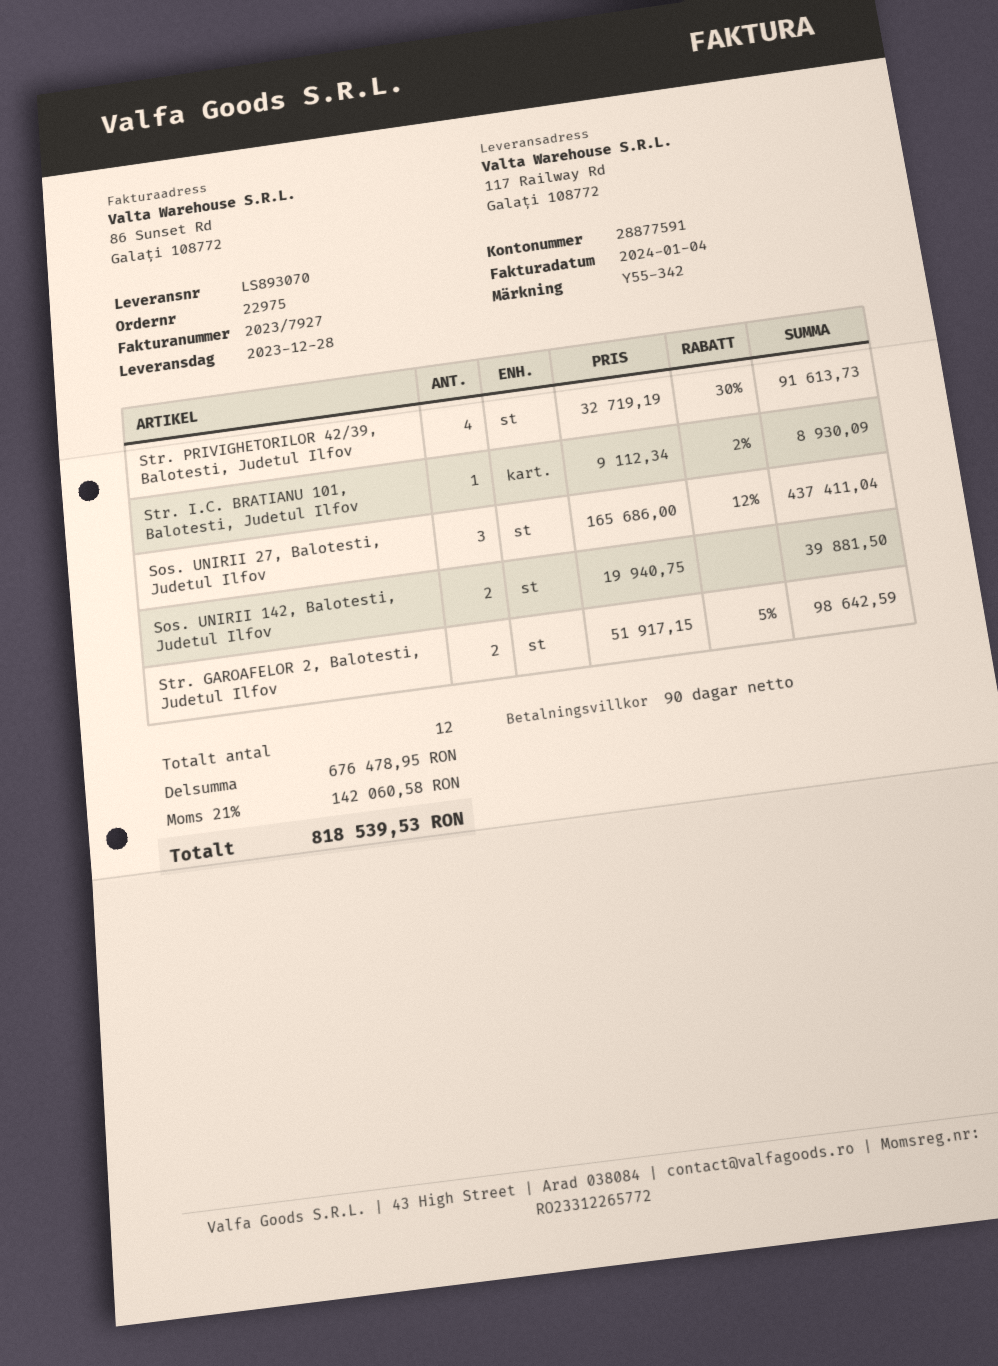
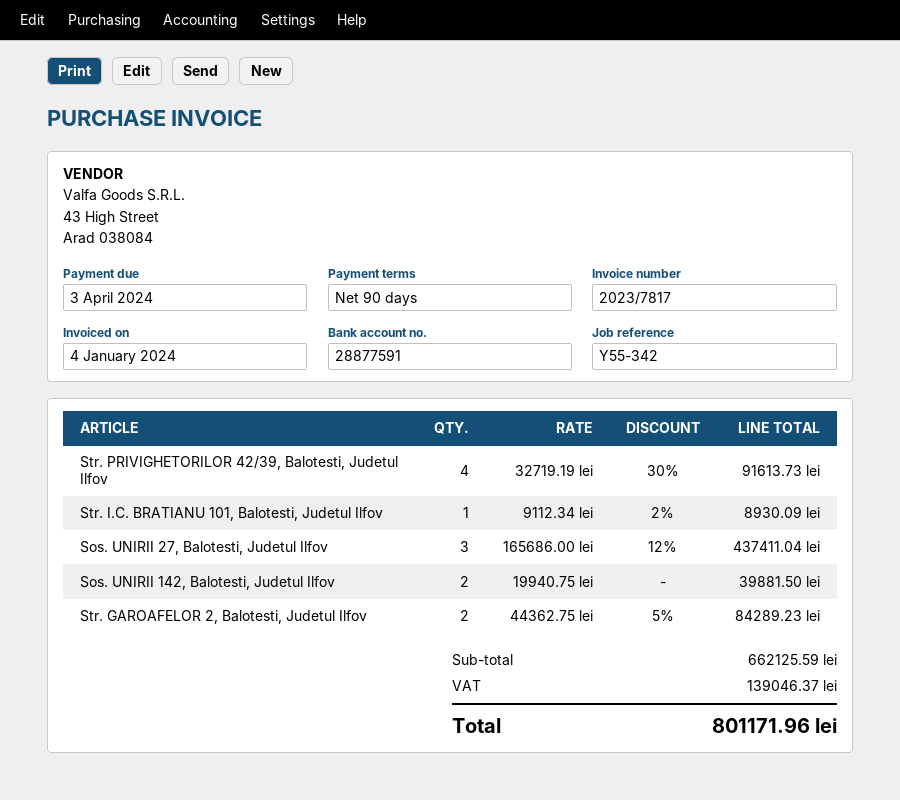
invoice number: 2023/7927 -> 2023/7817
Str. GAROAFELOR 2, Balotesti, Judetul Ilfov: 2 x 51917.15 - 5% = 98642.59 -> 2 x 44362.75 - 5% = 84289.23
subtotal: 676478.95 -> 662125.59
tax: 142060.58 -> 139046.37
total: 818539.53 -> 801171.96

